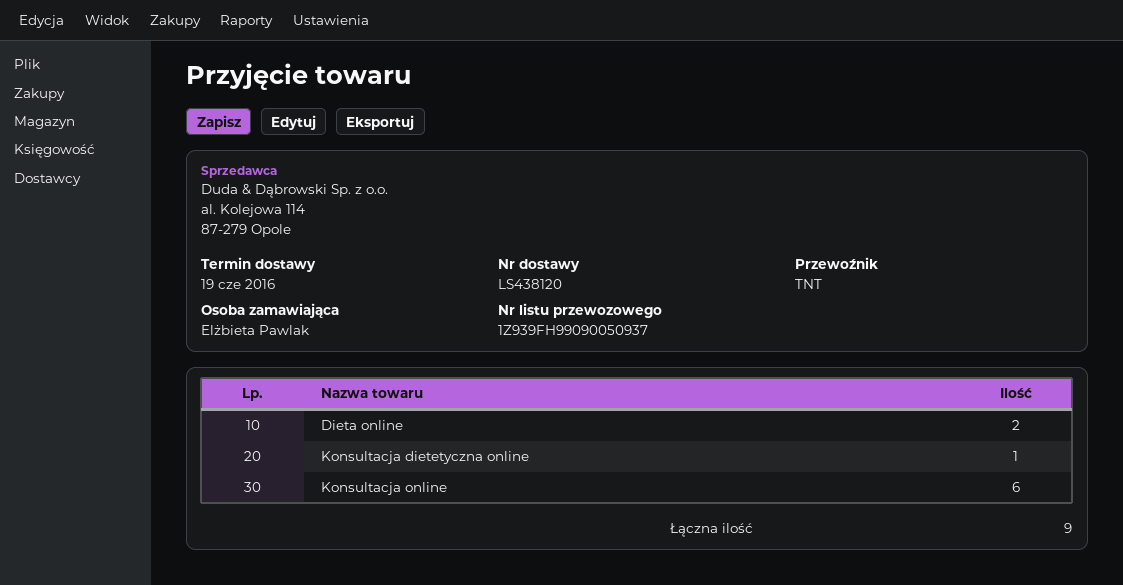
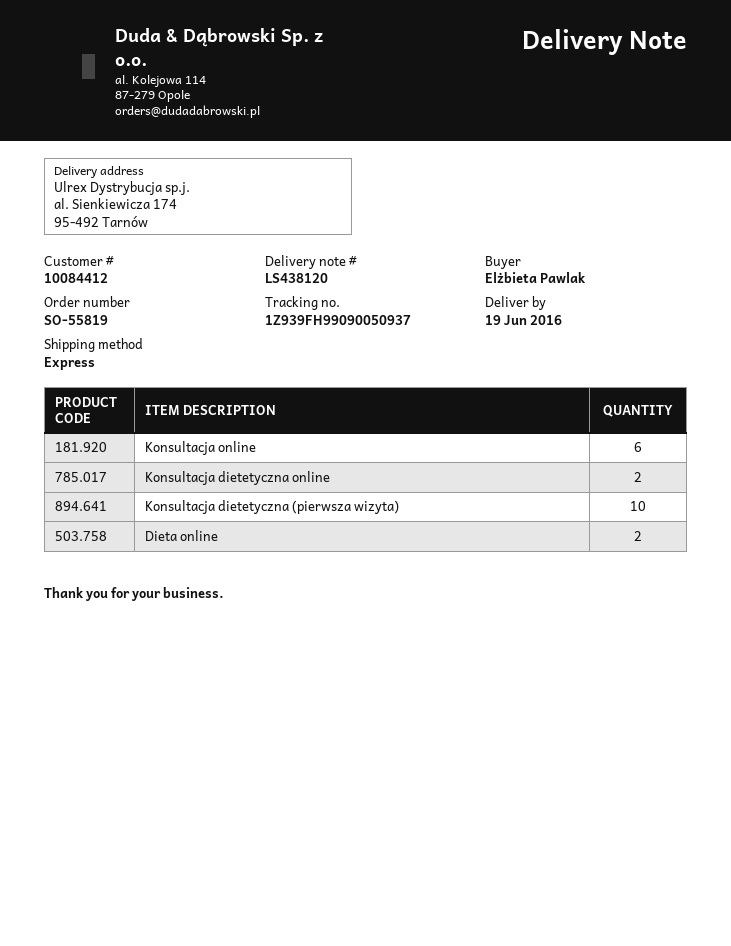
shipping method: TNT -> express
Konsultacja dietetyczna online: 1 -> 2
Konsultacja dietetyczna (pierwsza wizyta): none -> 10

